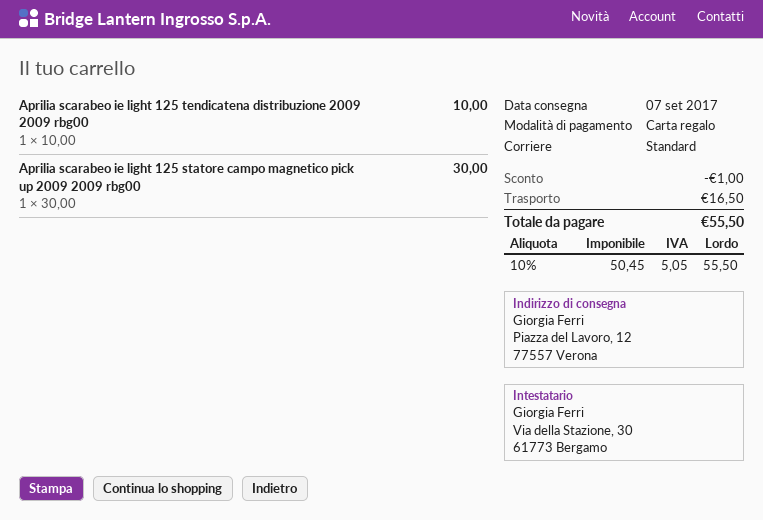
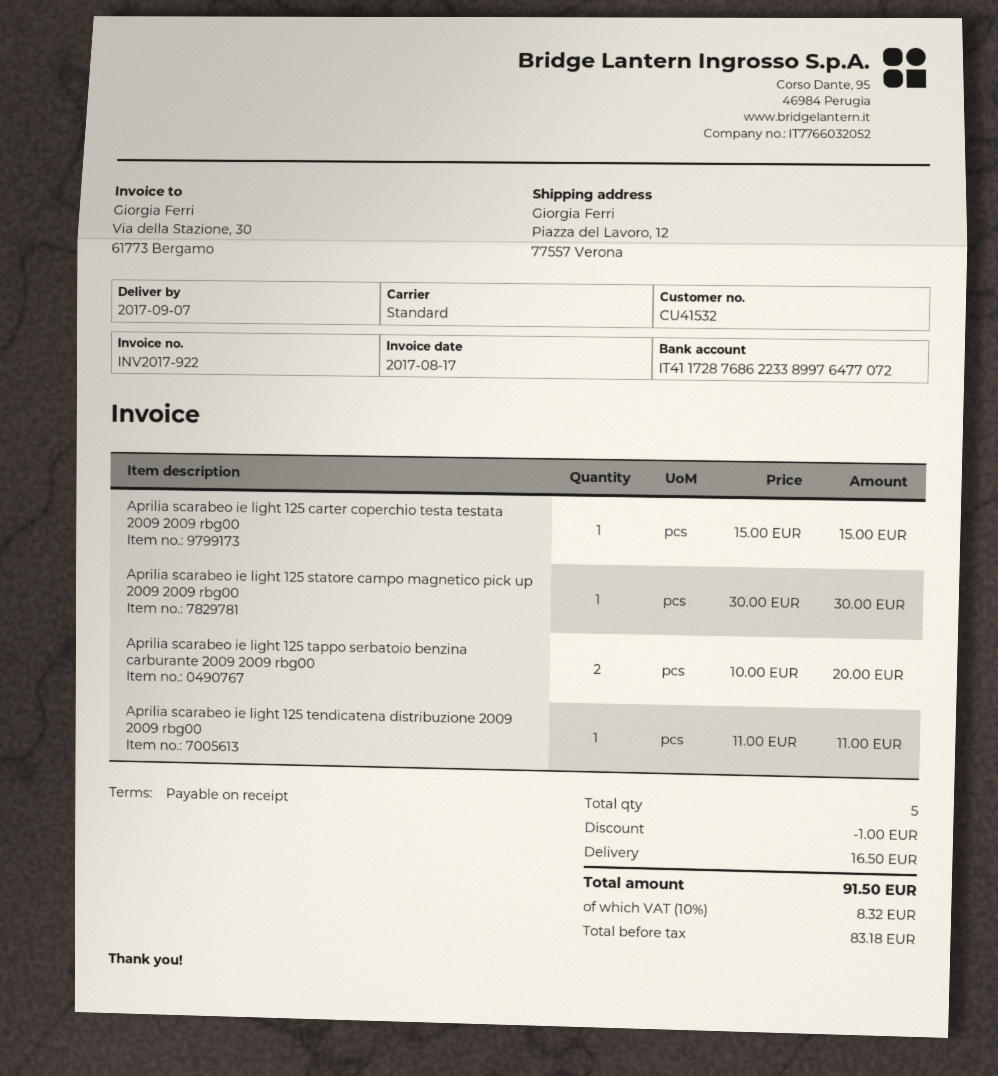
Aprilia scarabeo ie light 125 tendicatena distribuzione 2009 2009 rbg00: 1 x 10.00 = 10.00 -> 1 x 11.00 = 11.00
Aprilia scarabeo ie light 125 carter coperchio testa testata 2009 2009 rbg00: none -> 1 x 15.00 = 15.00
Aprilia scarabeo ie light 125 tappo serbatoio benzina carburante 2009 2009 rbg00: none -> 2 x 10.00 = 20.00
net: 50.45 -> 83.18
tax: 10% = 5.05 -> 10% = 8.32
total: 55.50 -> 91.50

